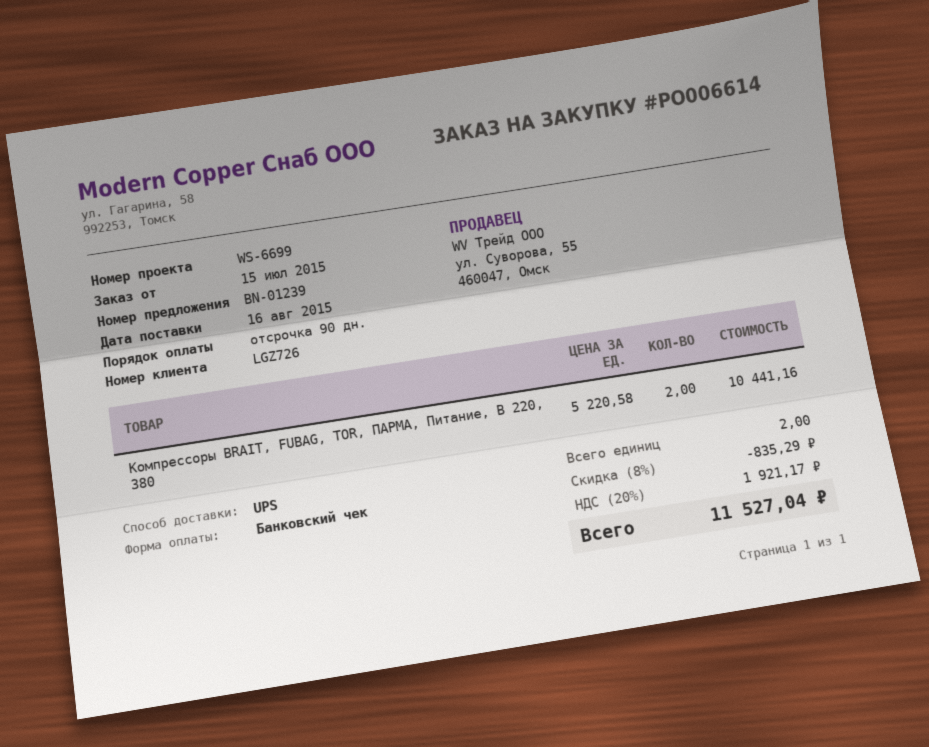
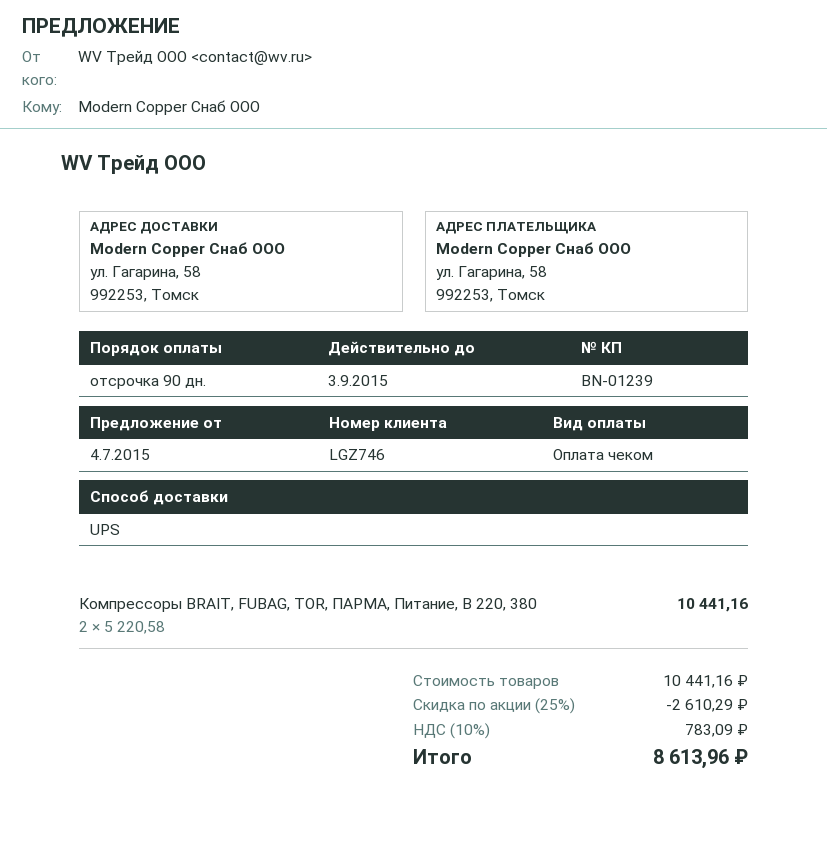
customer number: LGZ726 -> LGZ746
discount: 8% = 835.29 -> 25% = 2610.29
tax: 20% = 1921.17 -> 10% = 783.09
total: 11527.04 -> 8613.96

